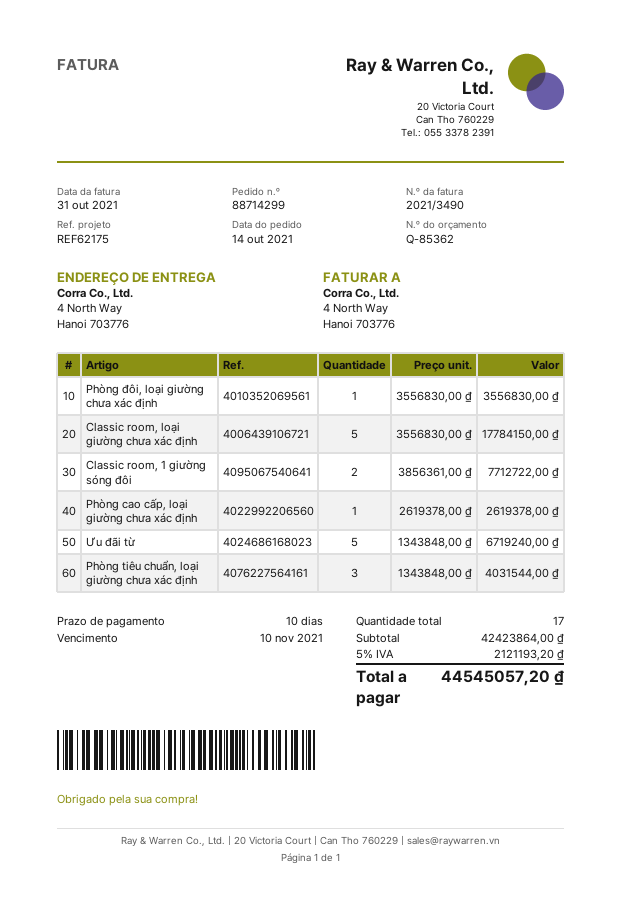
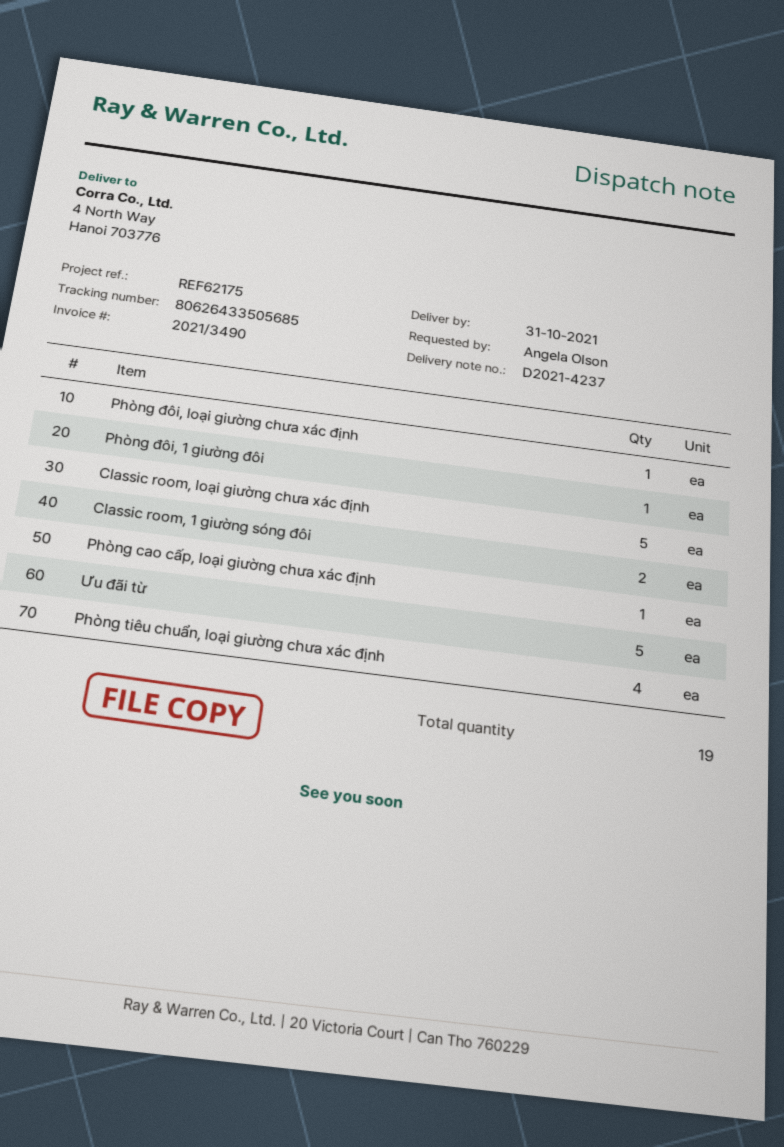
Phòng tiêu chuẩn, loại giường chưa xác định: 3 -> 4
Phòng đôi, 1 giường đôi: none -> 1
total quantity: 17 -> 19

